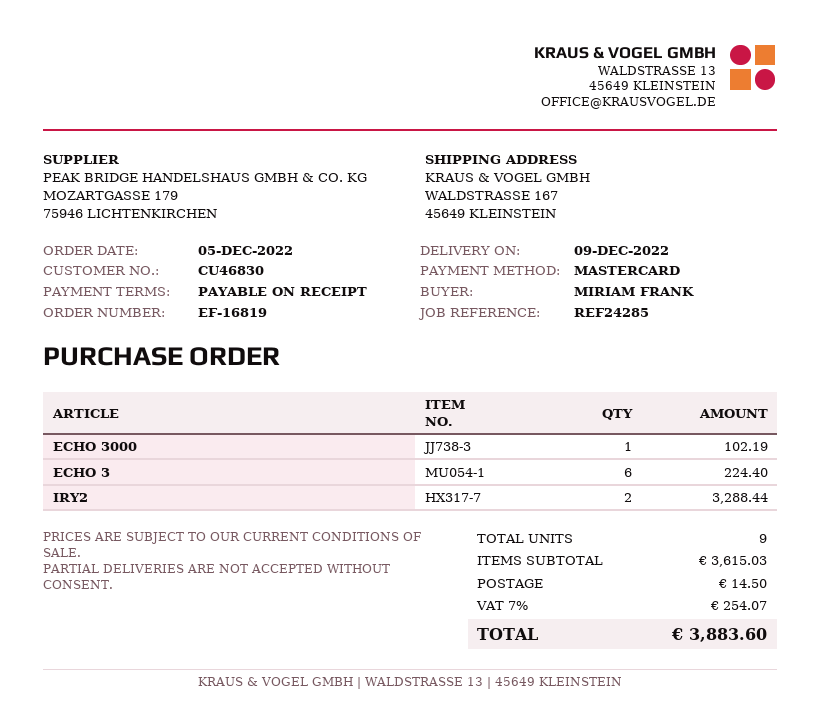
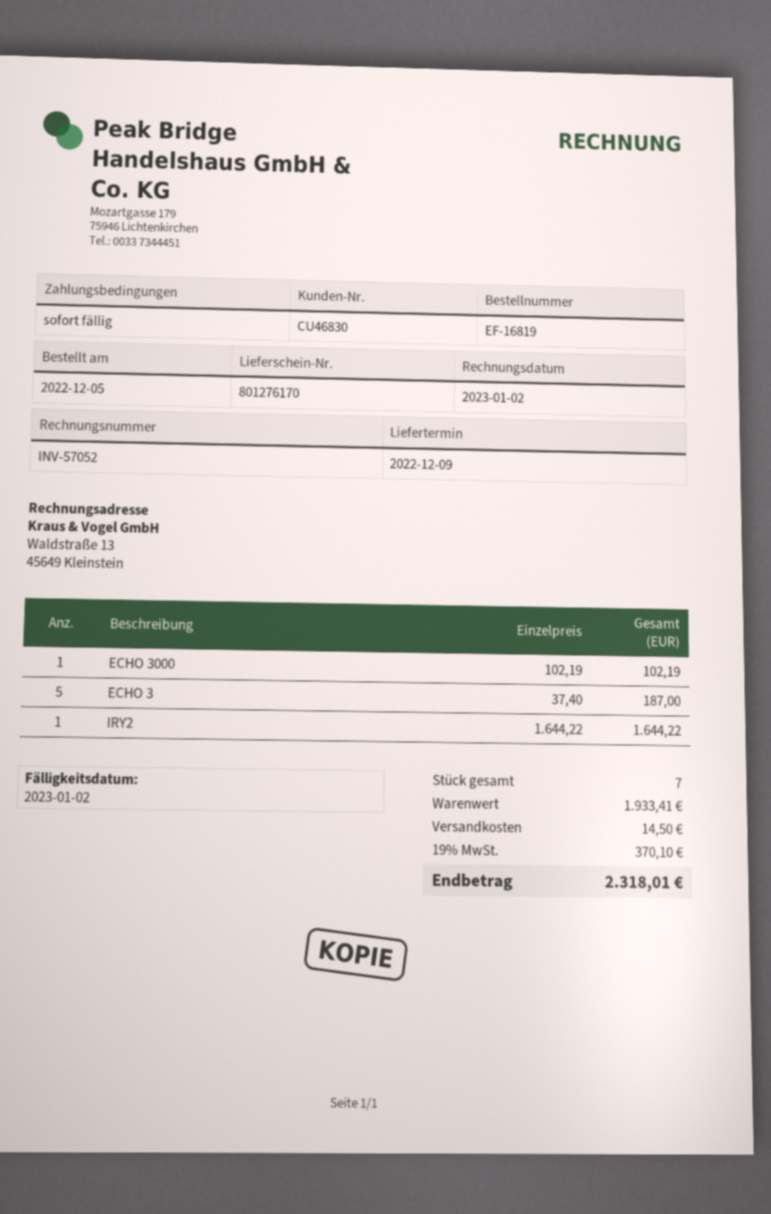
ECHO 3: 6 for 224.40 -> 5 for 187.00
IRY2: 2 for 3288.44 -> 1 for 1644.22
total quantity: 9 -> 7
subtotal: 3615.03 -> 1933.41
tax: 7% = 254.07 -> 19% = 370.10
total: 3883.60 -> 2318.01

